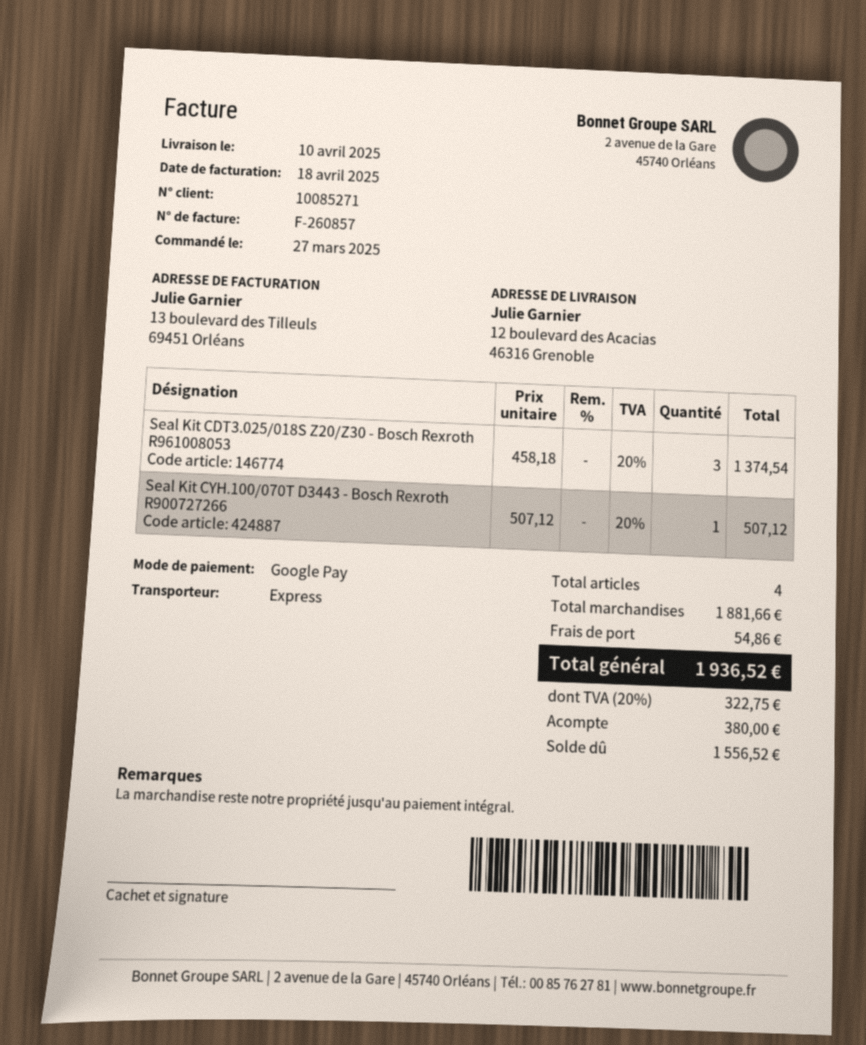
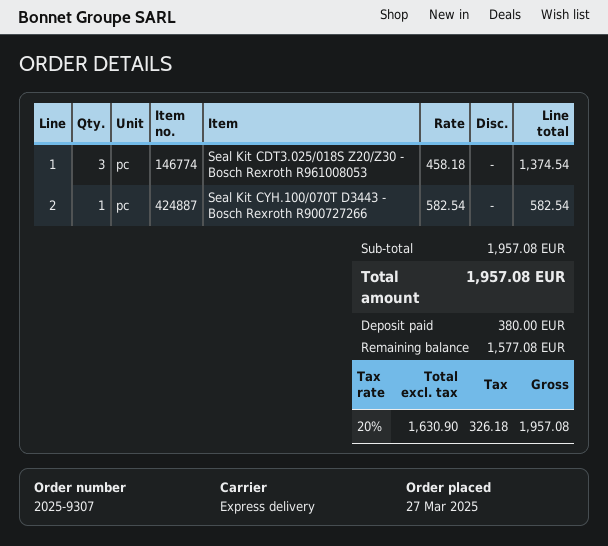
Seal Kit CYH.100/070T D3443 - Bosch Rexroth R900727266: 1 x 507.12 = 507.12 -> 1 x 582.54 = 582.54
subtotal: 1881.66 -> 1957.08
shipping: 54.86 -> none
tax: 20% = 322.75 -> 20% = 326.18
total: 1936.52 -> 1957.08
balance: 1556.52 -> 1577.08

